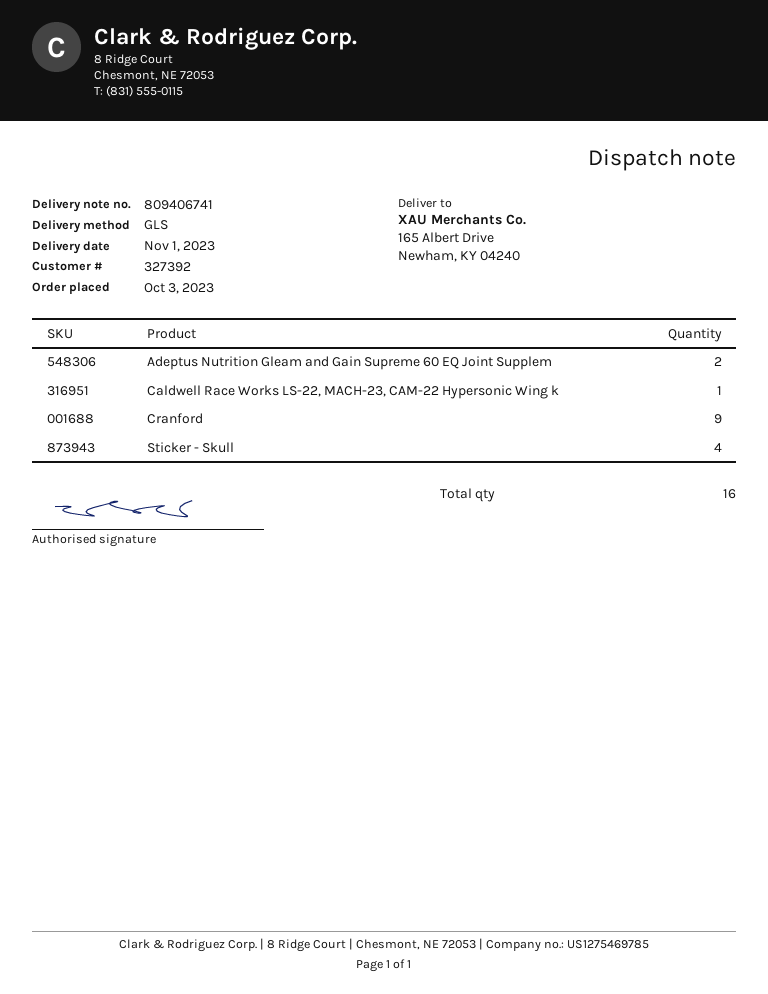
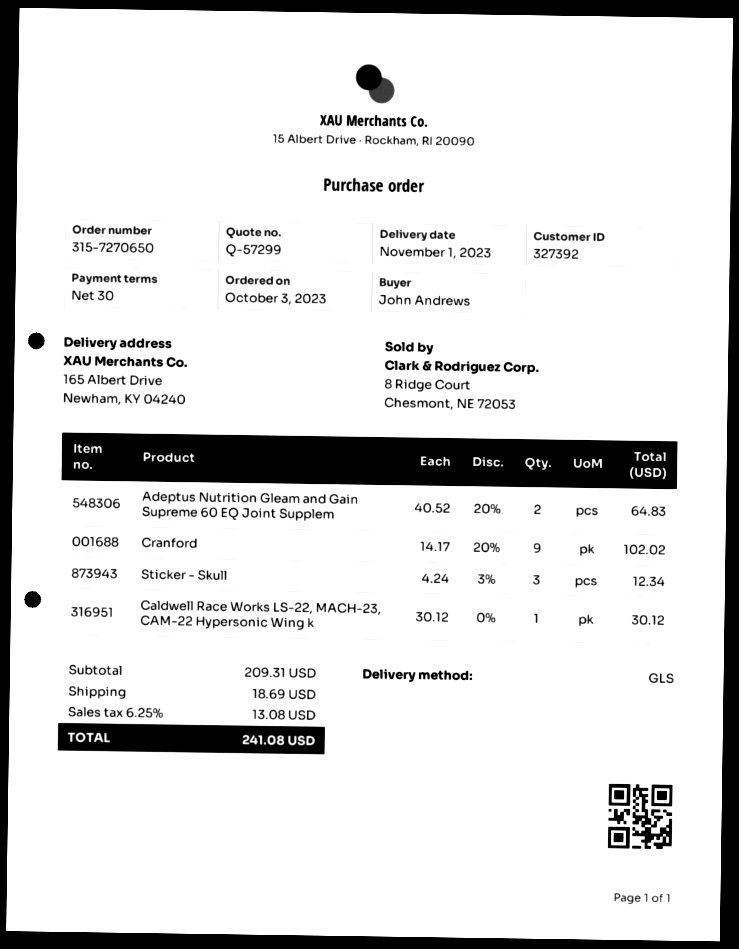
Sticker - Skull: 4 -> 3

